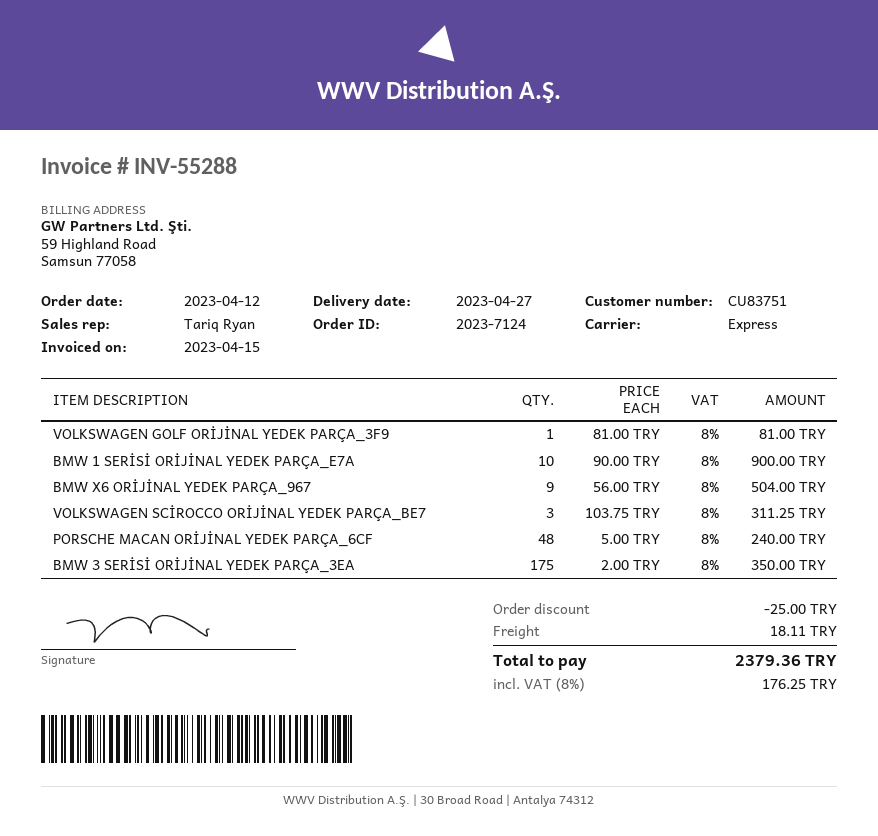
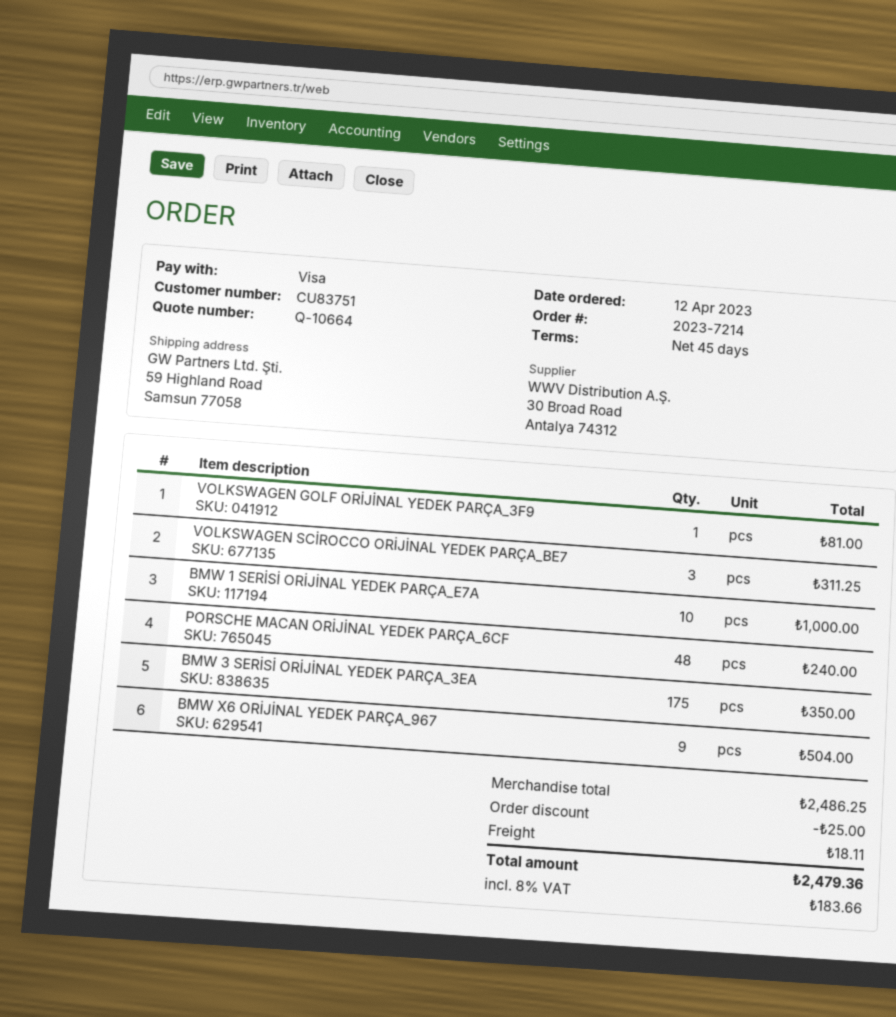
order number: 2023-7124 -> 2023-7214
BMW 1 SERİSİ ORİJİNAL YEDEK PARÇA_E7A: 10 for 900.00 -> 10 for 1000.00
tax: 8% = 176.25 -> 8% = 183.66
total: 2379.36 -> 2479.36

